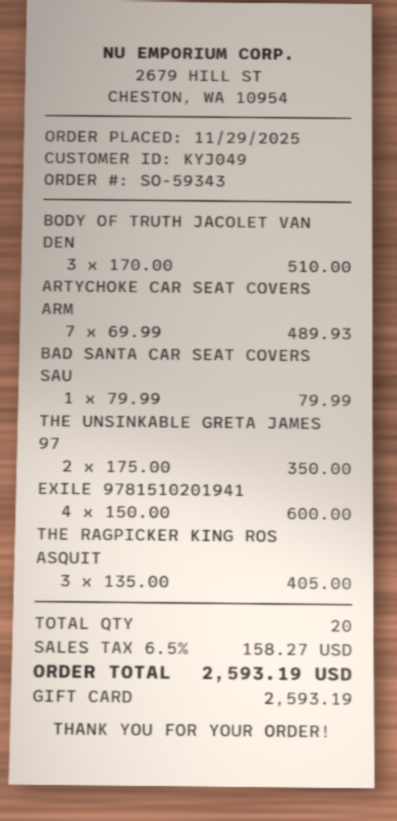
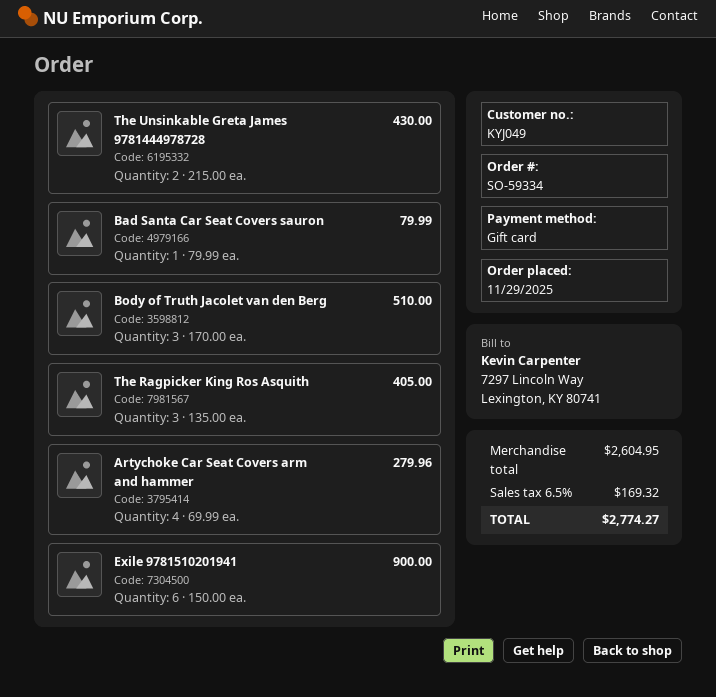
order number: SO-59343 -> SO-59334
ARTYCHOKE CAR SEAT COVERS ARM: 7 x 69.99 = 489.93 -> 4 x 69.99 = 279.96
THE UNSINKABLE GRETA JAMES 97: 2 x 175.00 = 350.00 -> 2 x 215.00 = 430.00
EXILE 9781510201941: 4 x 150.00 = 600.00 -> 6 x 150.00 = 900.00
tax: 6.5% = 158.27 -> 6.5% = 169.32
total: 2593.19 -> 2774.27

